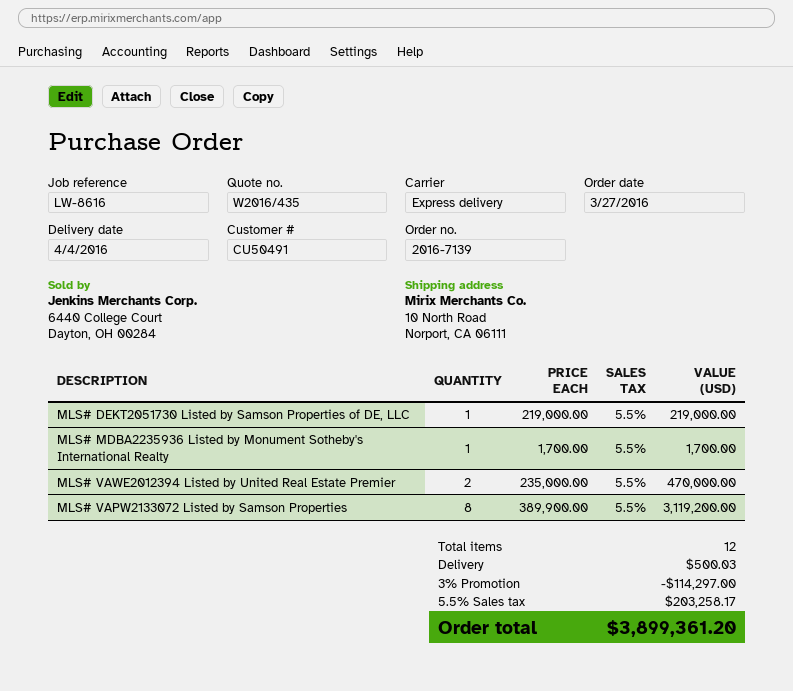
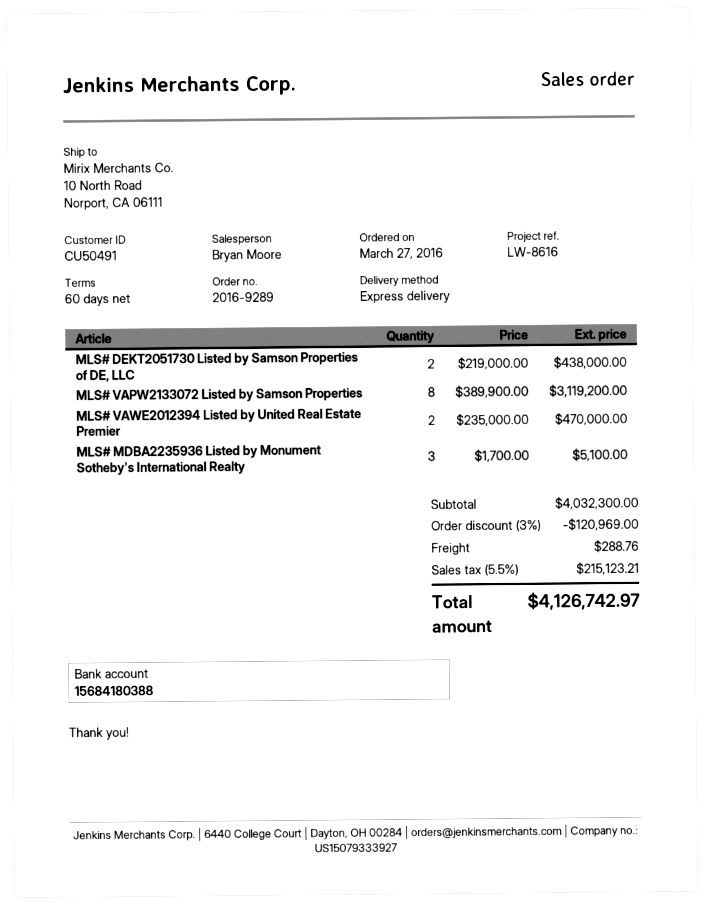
order number: 2016-7139 -> 2016-9289
MLS# DEKT2051730 Listed by Samson Properties of DE, LLC: 1 x 219000.00 = 219000.00 -> 2 x 219000.00 = 438000.00
MLS# MDBA2235936 Listed by Monument Sotheby's International Realty: 1 x 1700.00 = 1700.00 -> 3 x 1700.00 = 5100.00
discount: 3% = 114297.00 -> 3% = 120969.00
shipping: 500.03 -> 288.76
tax: 5.5% = 203258.17 -> 5.5% = 215123.21
total: 3899361.20 -> 4126742.97

